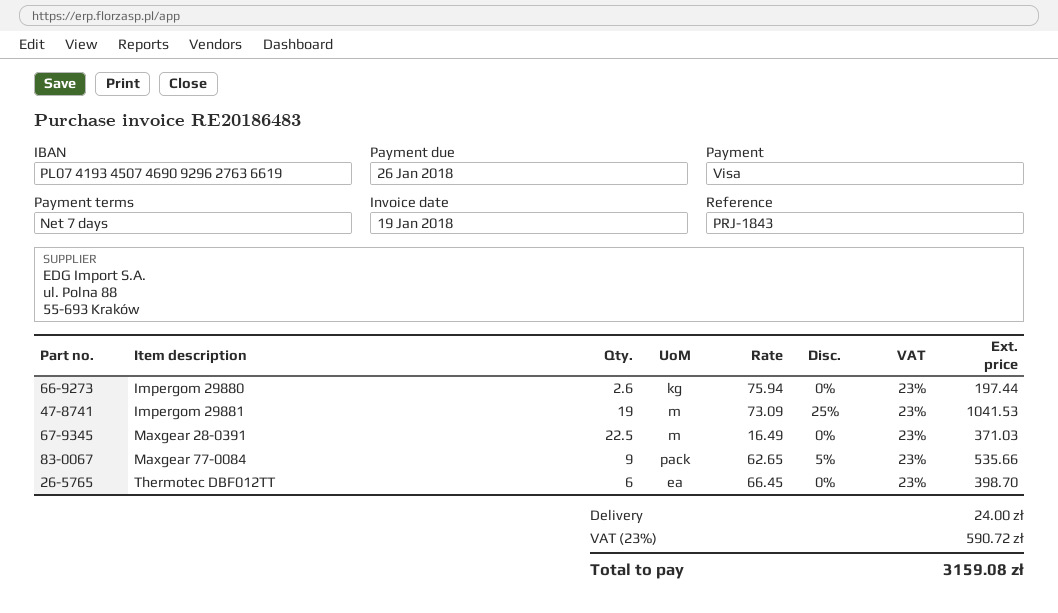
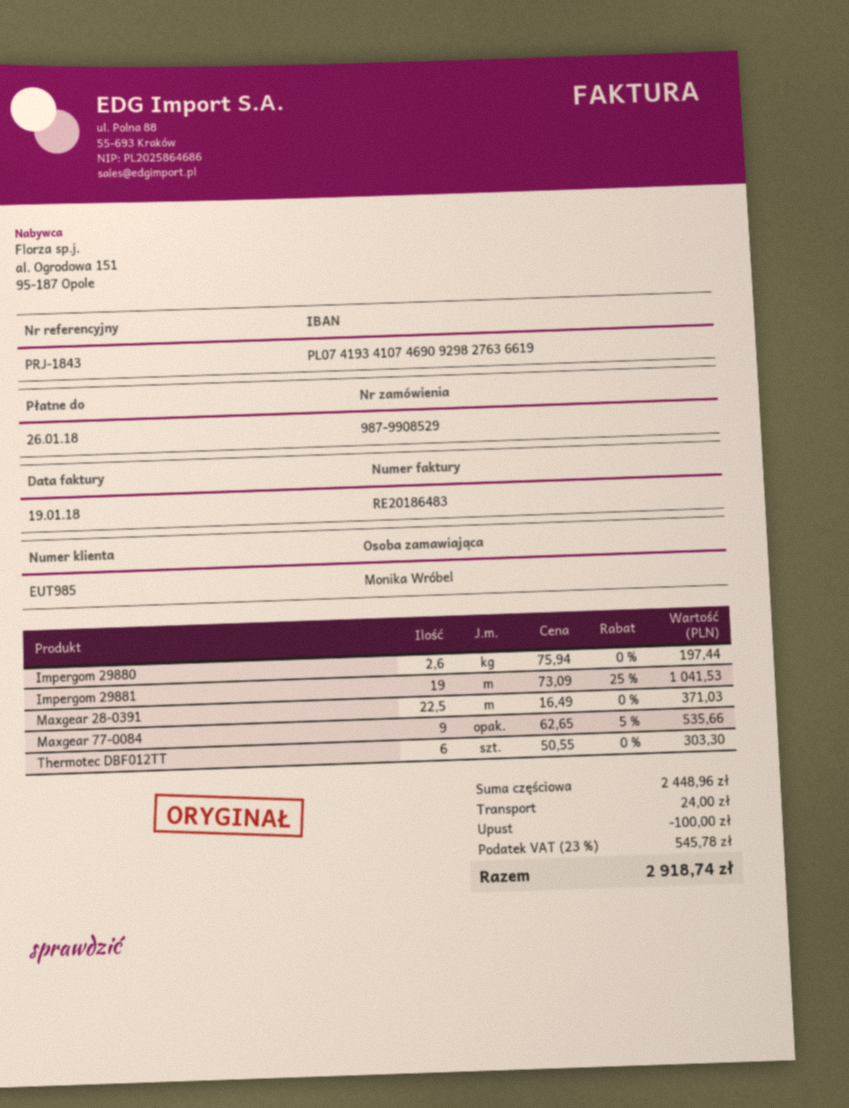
bank account: PL07419345074690929627636619 -> PL07419341074690929827636619
Thermotec DBF012TT: 6 x 66.45 = 398.70 -> 6 x 50.55 = 303.30
discount: none -> 100.00
tax: 23% = 590.72 -> 23% = 545.78
total: 3159.08 -> 2918.74

